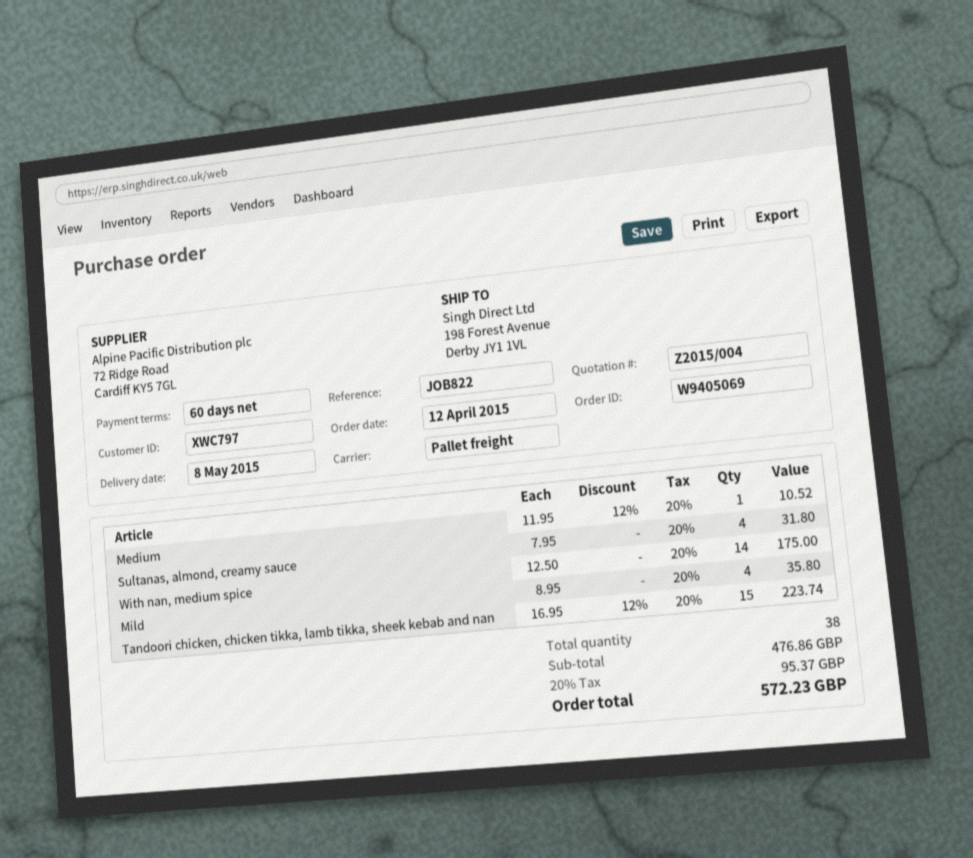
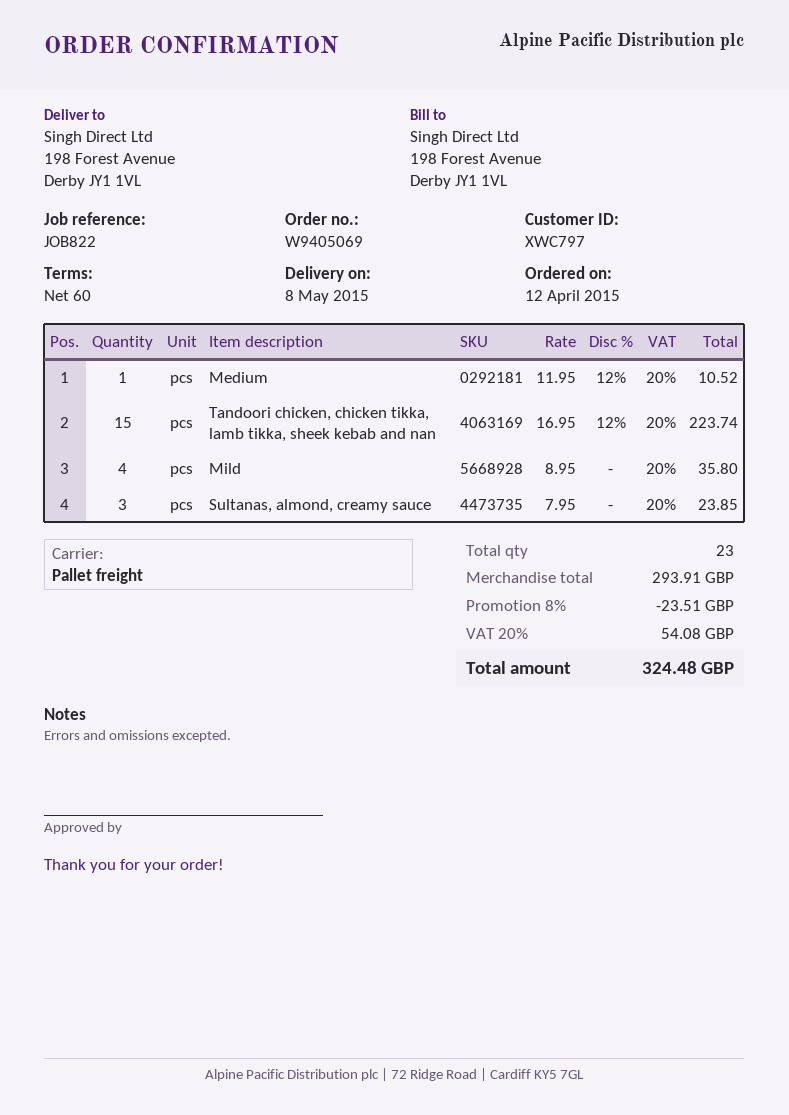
Sultanas, almond, creamy sauce: 4 x 7.95 = 31.80 -> 3 x 7.95 = 23.85
With nan, medium spice: 14 x 12.50 = 175.00 -> none
total quantity: 38 -> 23
subtotal: 476.86 -> 293.91
discount: none -> 8% = 23.51
tax: 20% = 95.37 -> 20% = 54.08
total: 572.23 -> 324.48

